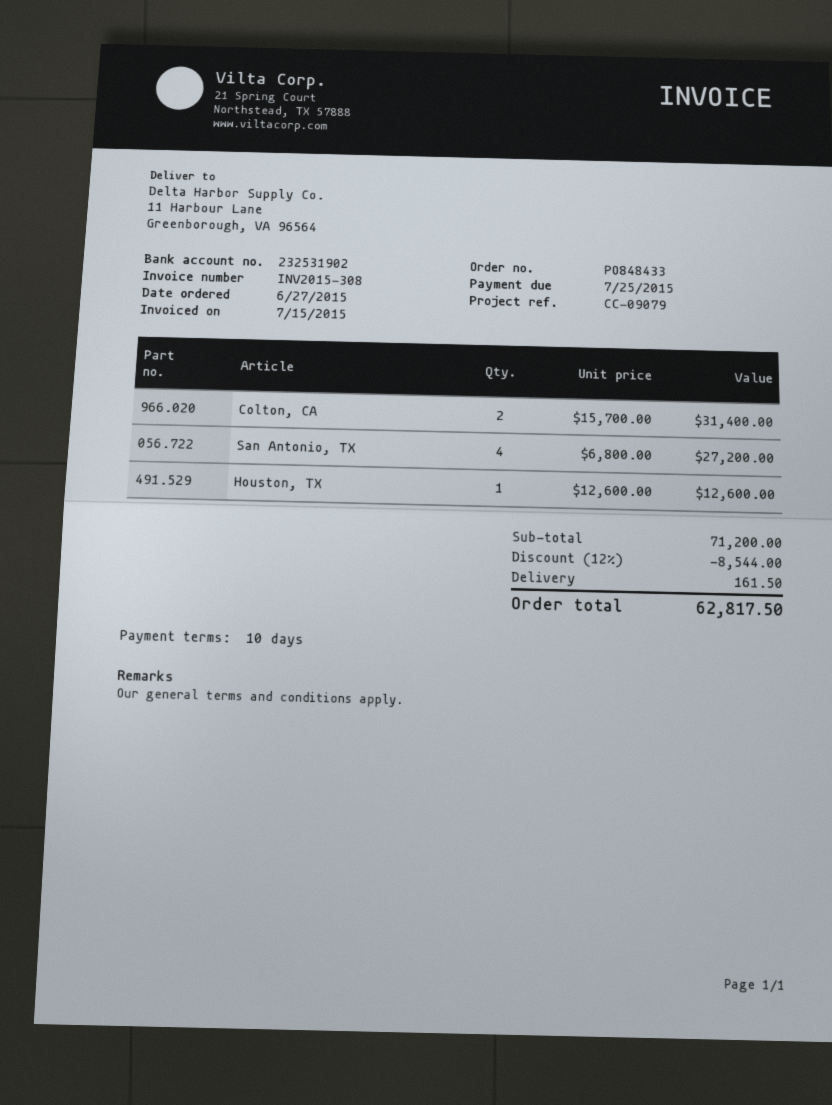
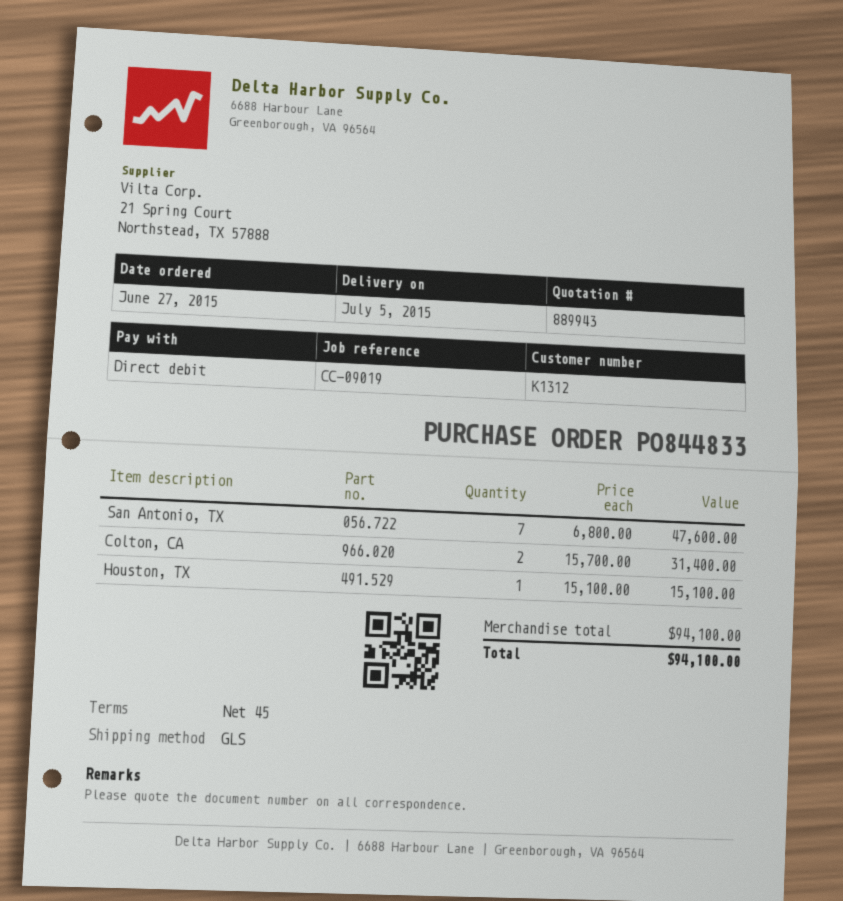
order number: PO848433 -> PO844833
payment terms: 10 days -> 45 days
reference: CC-09079 -> CC-09019
San Antonio, TX: 4 x 6800.00 = 27200.00 -> 7 x 6800.00 = 47600.00
Houston, TX: 1 x 12600.00 = 12600.00 -> 1 x 15100.00 = 15100.00
subtotal: 71200.00 -> 94100.00
discount: 12% = 8544.00 -> none
shipping: 161.50 -> none
total: 62817.50 -> 94100.00

